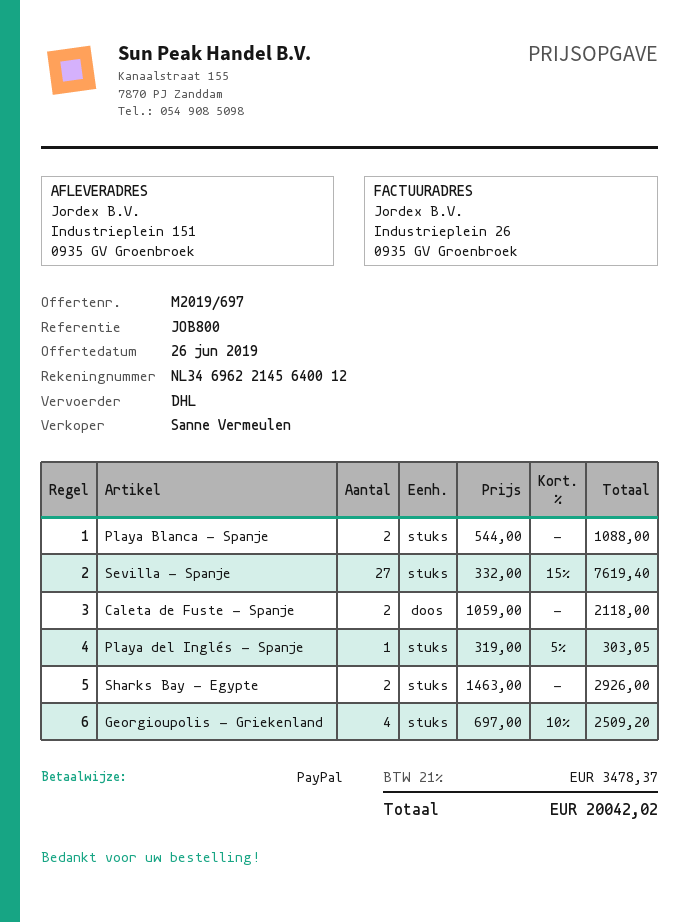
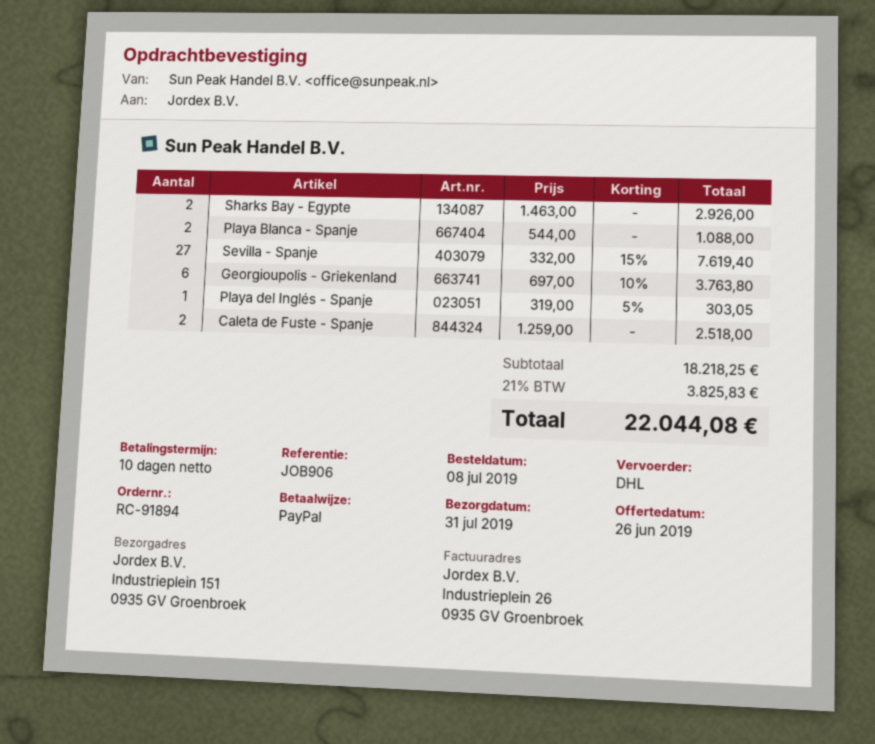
reference: JOB800 -> JOB906
Caleta de Fuste - Spanje: 2 x 1059.00 = 2118.00 -> 2 x 1259.00 = 2518.00
Georgioupolis - Griekenland: 4 x 697.00 - 10% = 2509.20 -> 6 x 697.00 - 10% = 3763.80
tax: 21% = 3478.37 -> 21% = 3825.83
total: 20042.02 -> 22044.08

